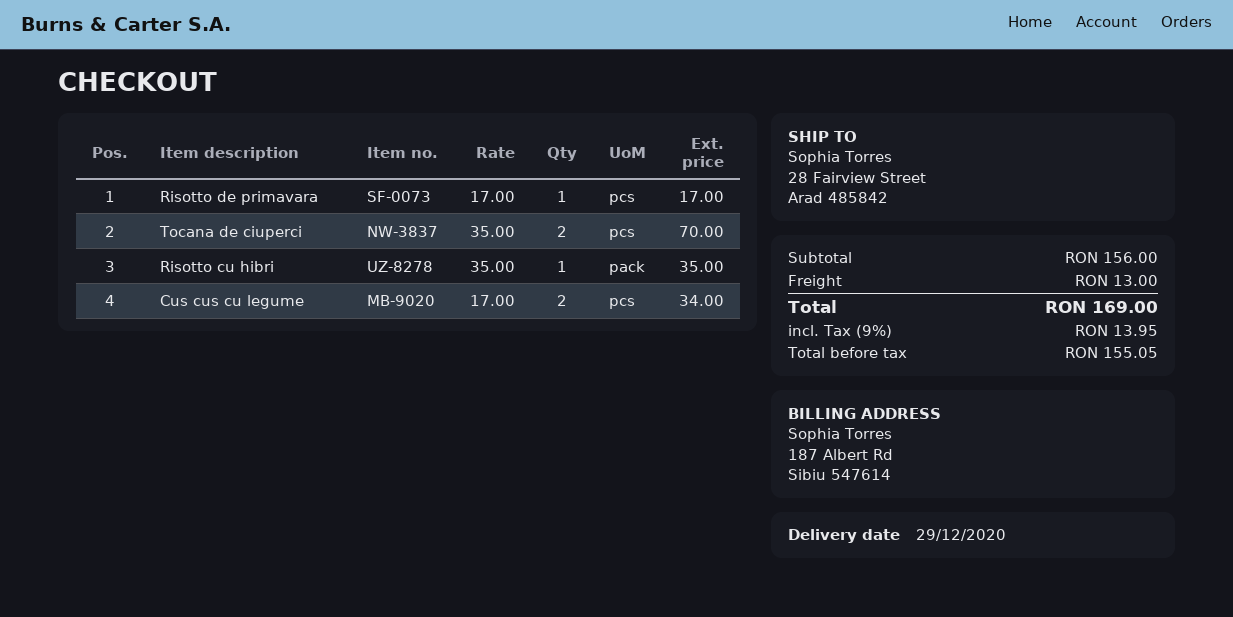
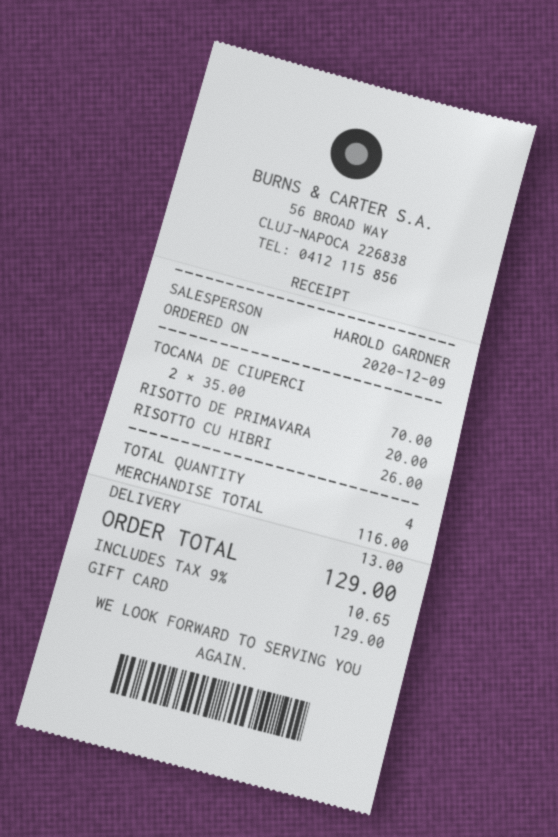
Risotto de primavara: 1 x 17.00 = 17.00 -> 1 x 20.00 = 20.00
Risotto cu hibri: 1 x 35.00 = 35.00 -> 1 x 26.00 = 26.00
Cus cus cu legume: 2 x 17.00 = 34.00 -> none
subtotal: 156.00 -> 116.00
tax: 9% = 13.95 -> 9% = 10.65
total: 169.00 -> 129.00

